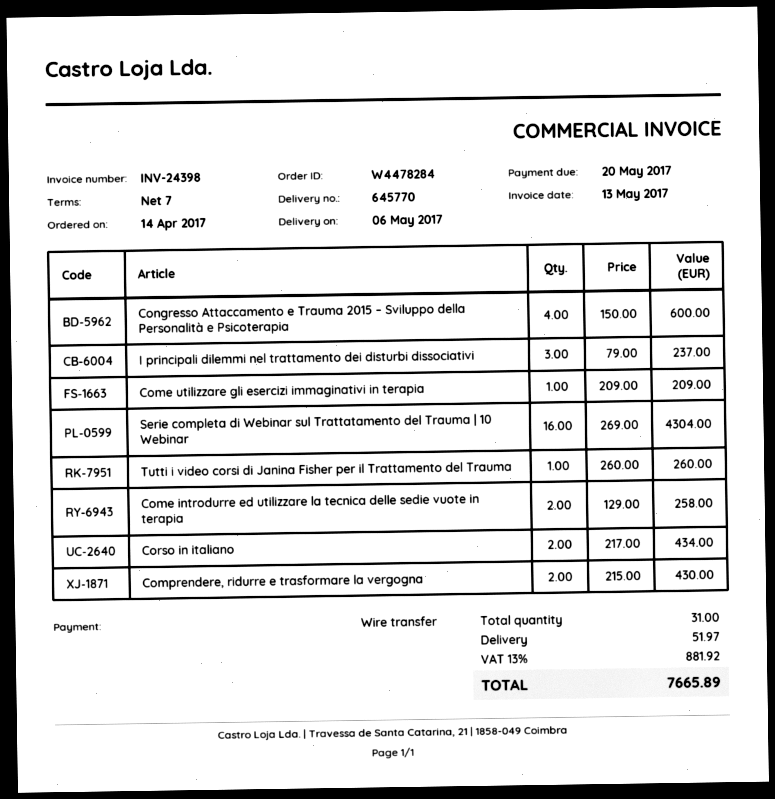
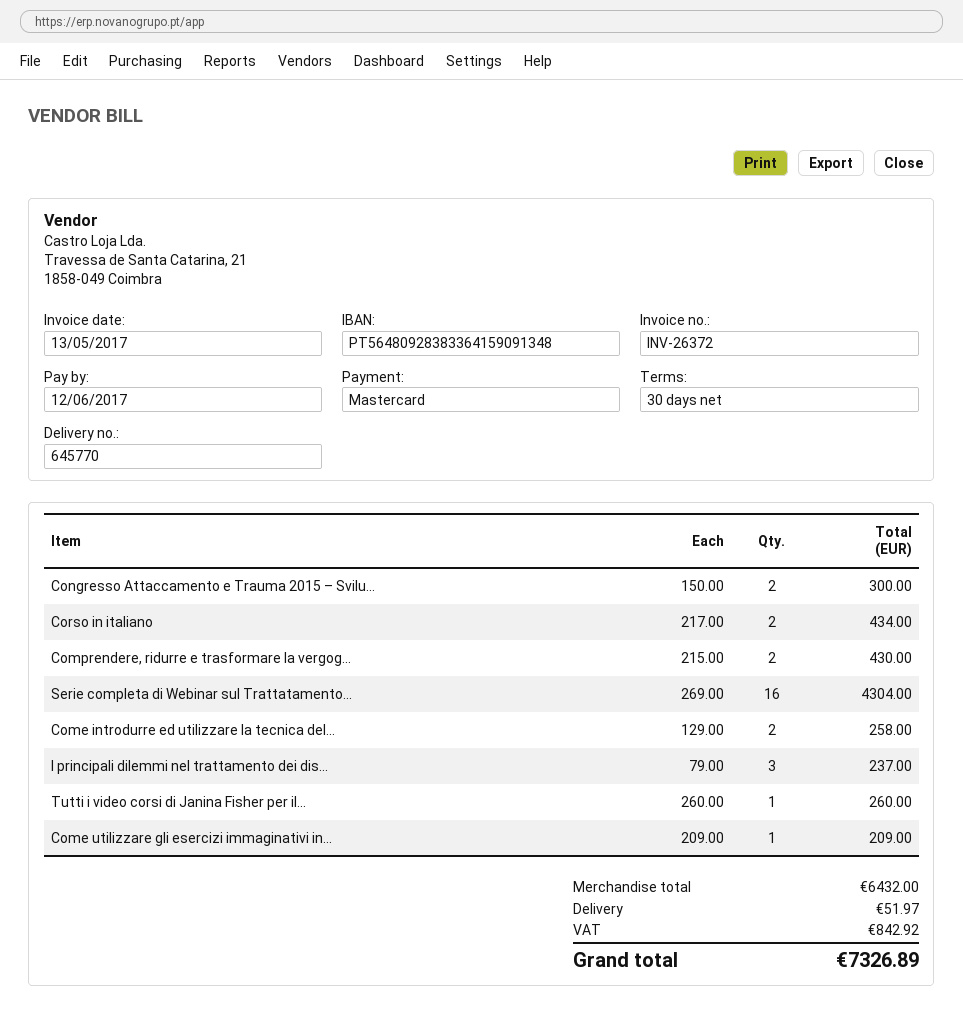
invoice number: INV-24398 -> INV-26372
payment terms: 7 days -> 30 days
due date: 2017-05-20 -> 2017-06-12
payment method: bank transfer -> Mastercard
Congresso Attaccamento e Trauma 2015 – Sviluppo della Personalità e Psicoterapia: 4 x 150.00 = 600.00 -> 2 x 150.00 = 300.00
tax: 881.92 -> 842.92
total: 7665.89 -> 7326.89

